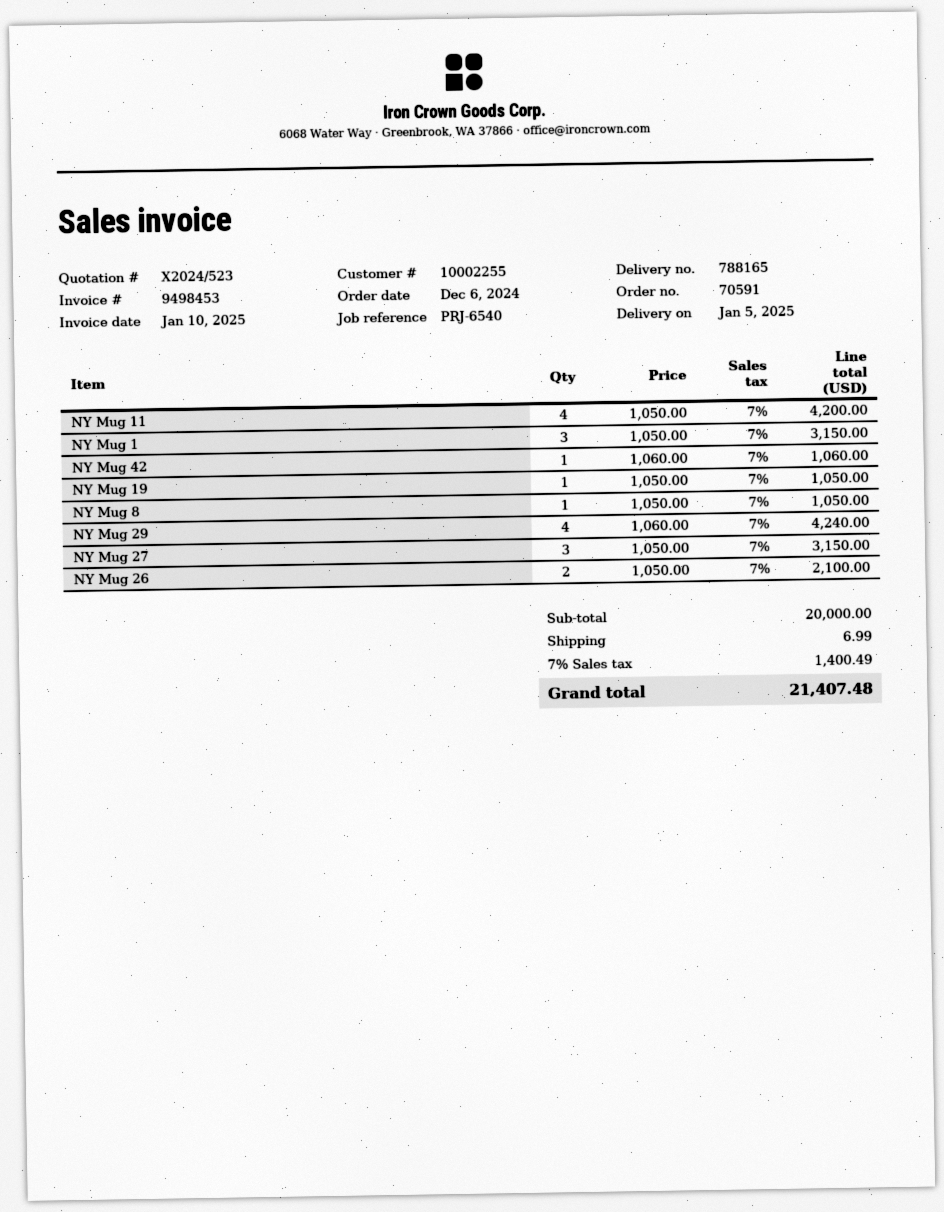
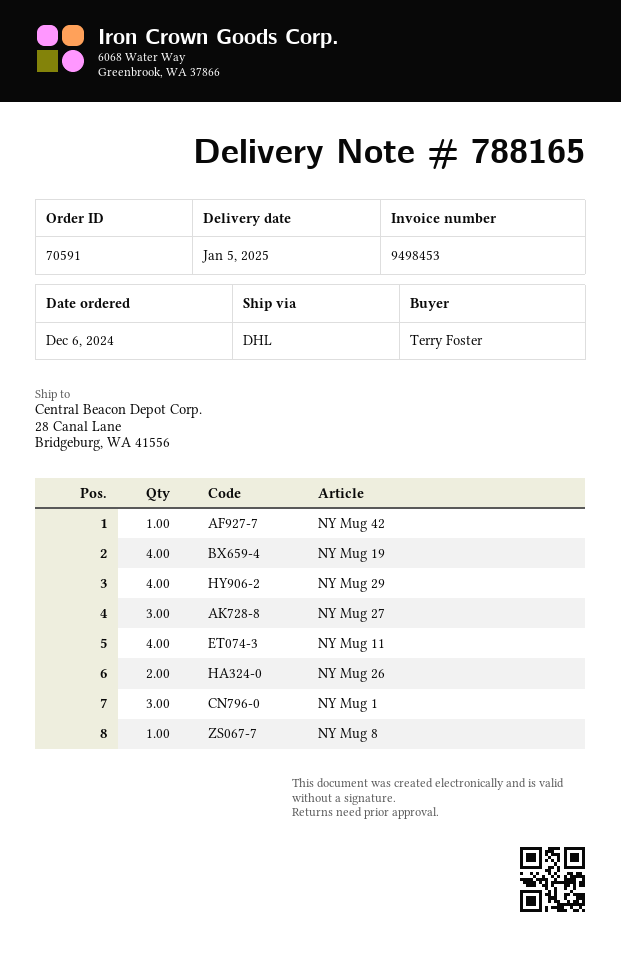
NY Mug 19: 1 -> 4

